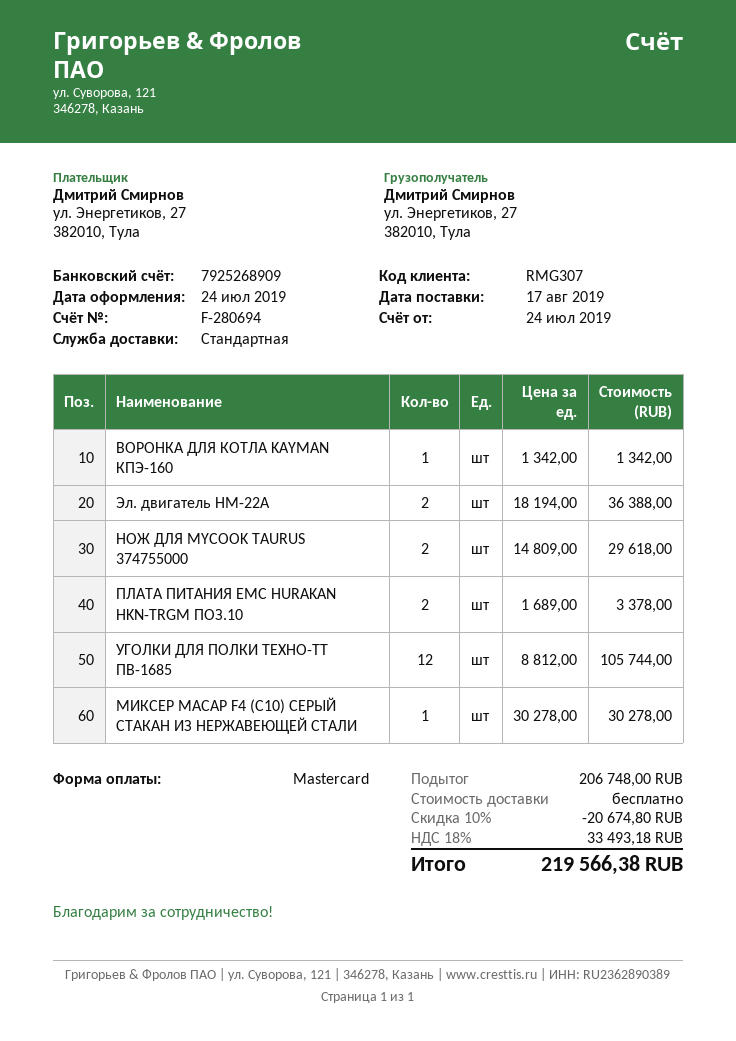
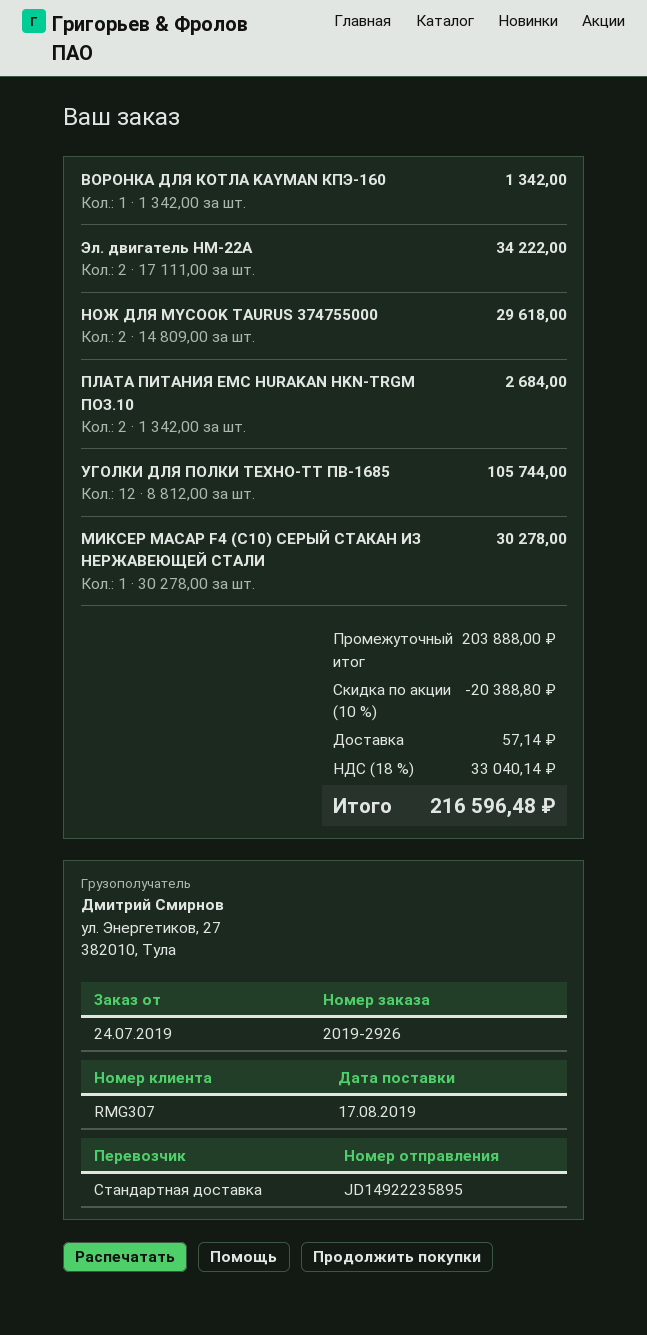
Эл. двигатель HM-22A: 2 x 18194.00 = 36388.00 -> 2 x 17111.00 = 34222.00
ПЛАТА ПИТАНИЯ EMC HURAKAN HKN-TRGM ПОЗ.10: 2 x 1689.00 = 3378.00 -> 2 x 1342.00 = 2684.00
subtotal: 206748.00 -> 203888.00
discount: 10% = 20674.80 -> 10% = 20388.80
shipping: 0.00 -> 57.14
tax: 18% = 33493.18 -> 18% = 33040.14
total: 219566.38 -> 216596.48

